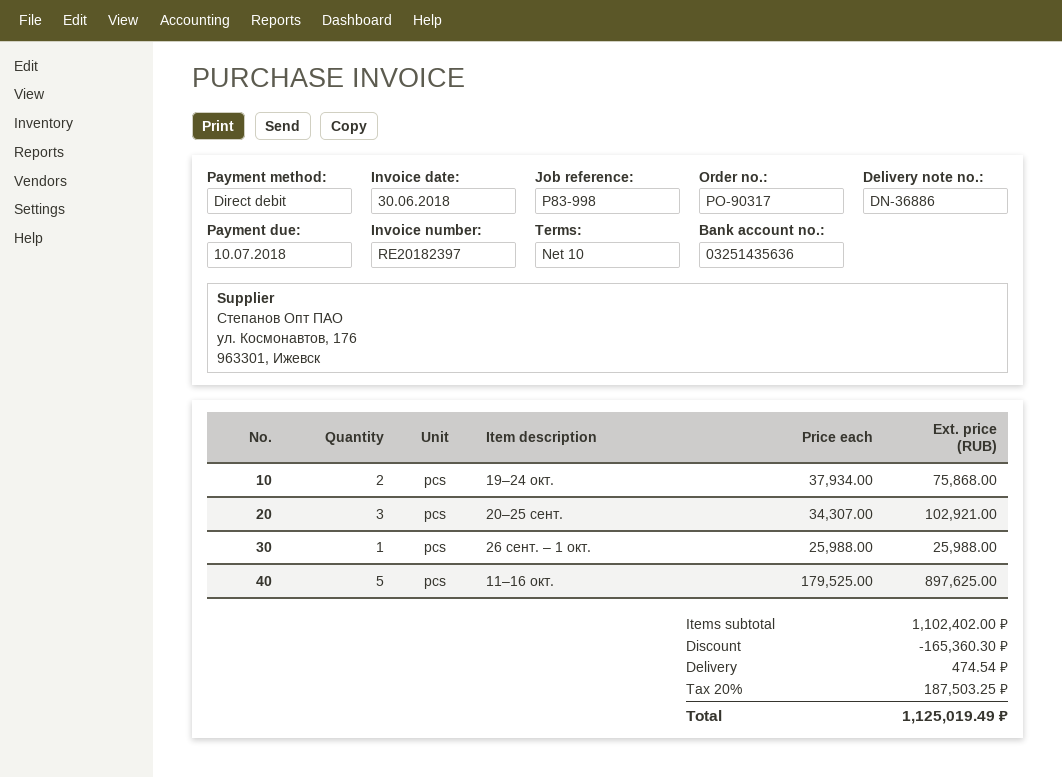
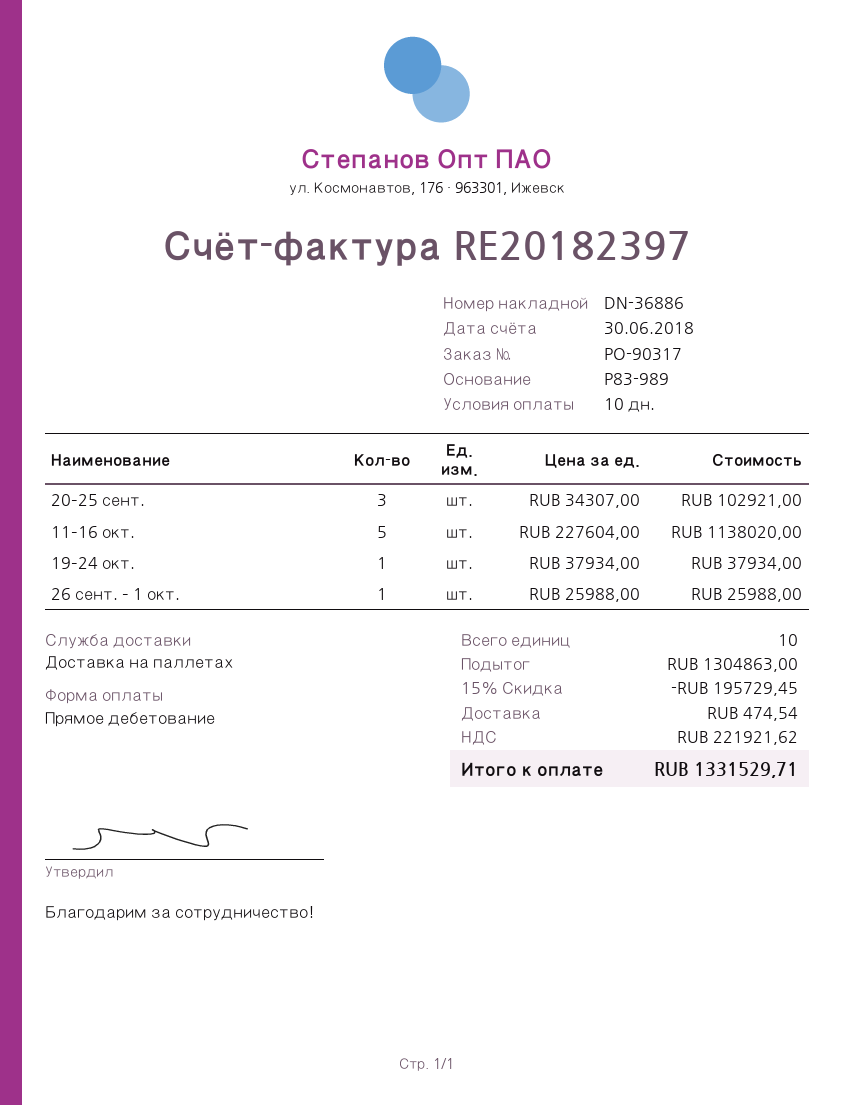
reference: P83-998 -> P83-989
19–24 окт.: 2 x 37934.00 = 75868.00 -> 1 x 37934.00 = 37934.00
11–16 окт.: 5 x 179525.00 = 897625.00 -> 5 x 227604.00 = 1138020.00
subtotal: 1102402.00 -> 1304863.00
discount: 165360.30 -> 195729.45
tax: 187503.25 -> 221921.62
total: 1125019.49 -> 1331529.71

